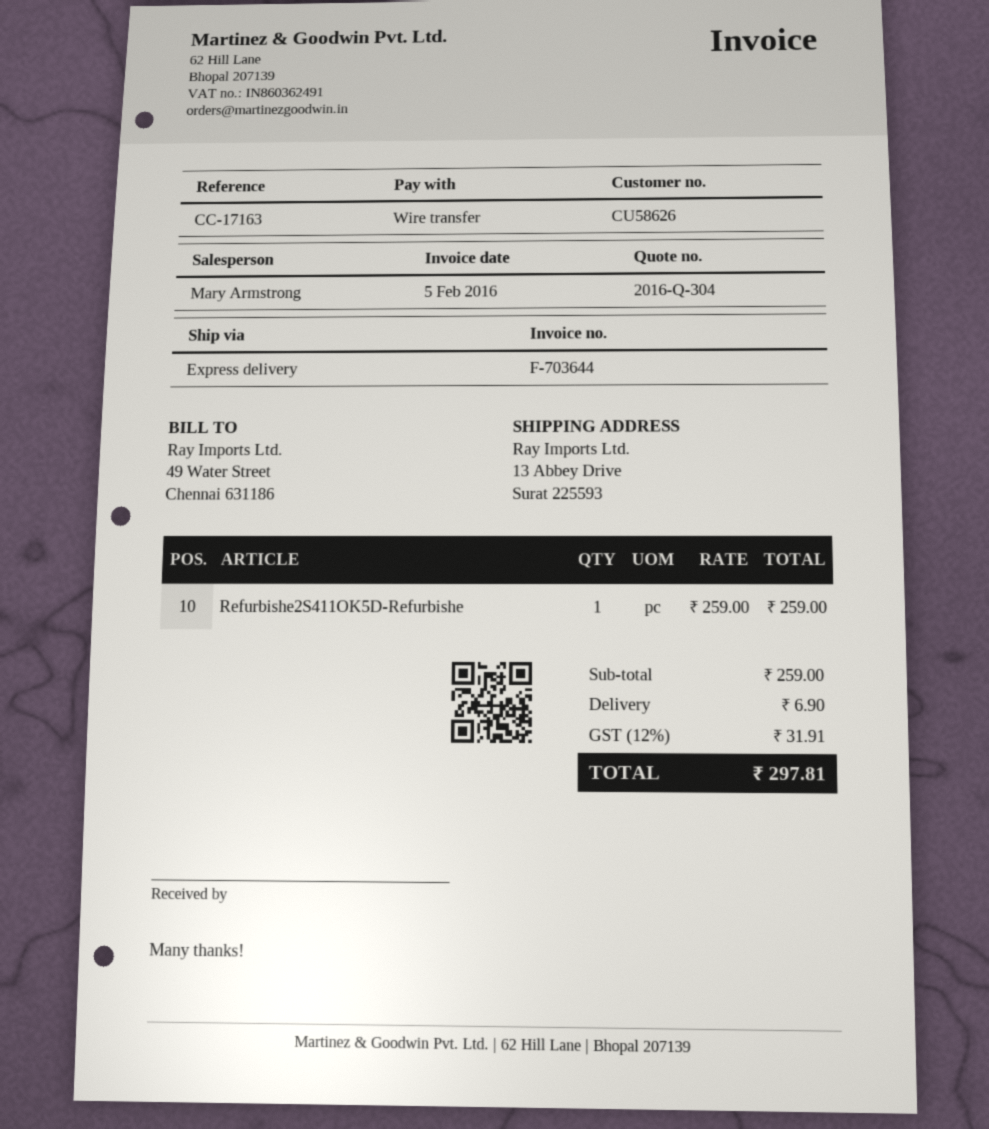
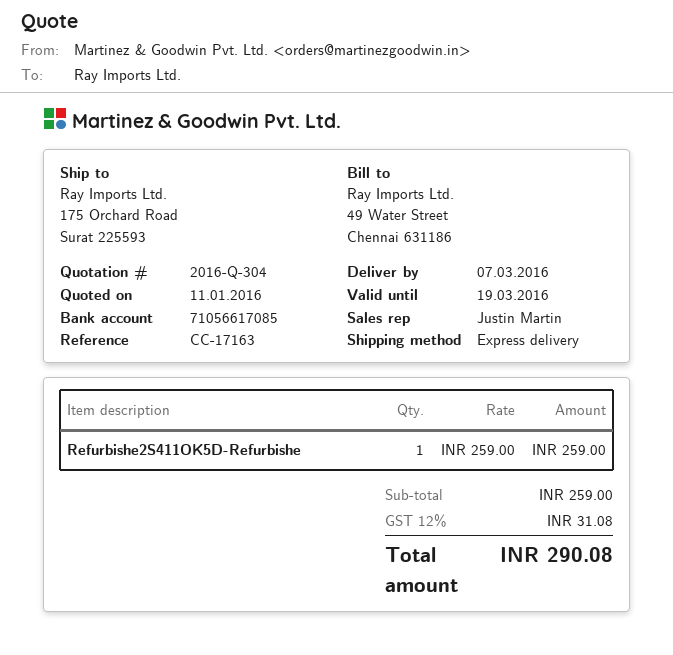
sales rep: Mary Armstrong -> Justin Martin
ship to: 13 Abbey Drive, Surat 225593 -> 175 Orchard Road, Surat 225593
shipping: 6.90 -> none
tax: 12% = 31.91 -> 12% = 31.08
total: 297.81 -> 290.08

